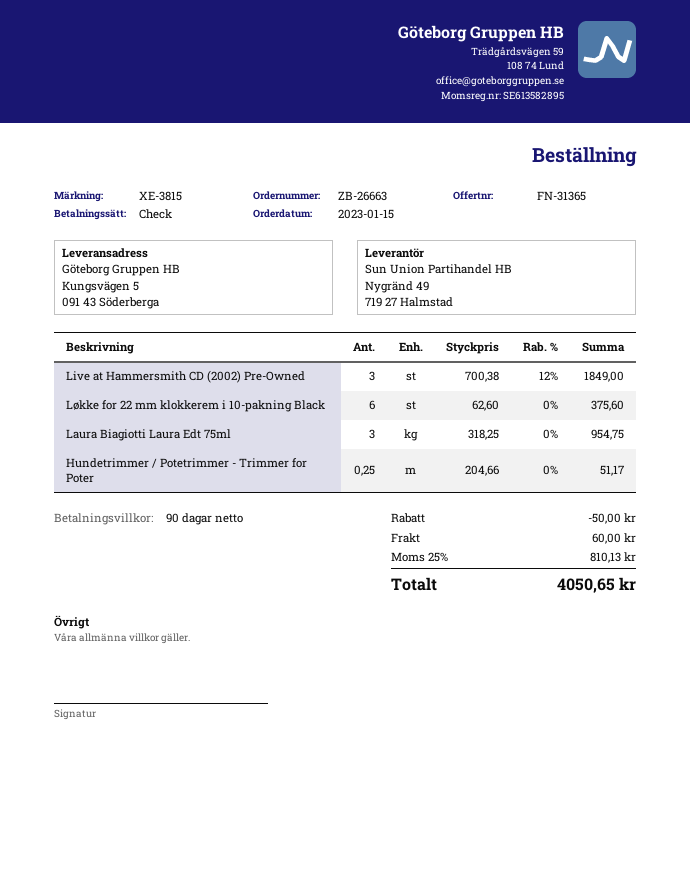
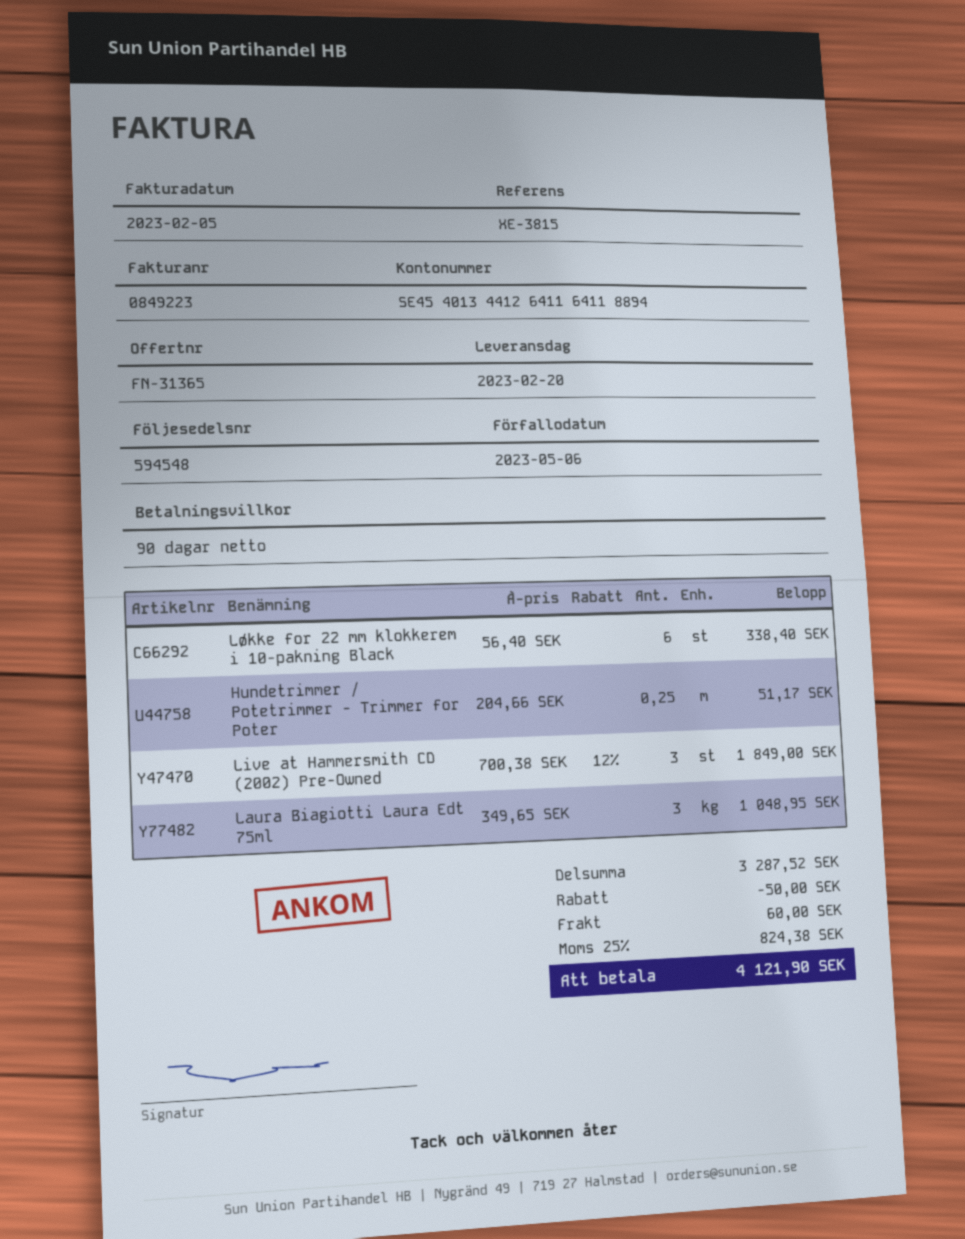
Løkke for 22 mm klokkerem i 10-pakning Black: 6 x 62.60 = 375.60 -> 6 x 56.40 = 338.40
Laura Biagiotti Laura Edt 75ml: 3 x 318.25 = 954.75 -> 3 x 349.65 = 1048.95
tax: 25% = 810.13 -> 25% = 824.38
total: 4050.65 -> 4121.90

